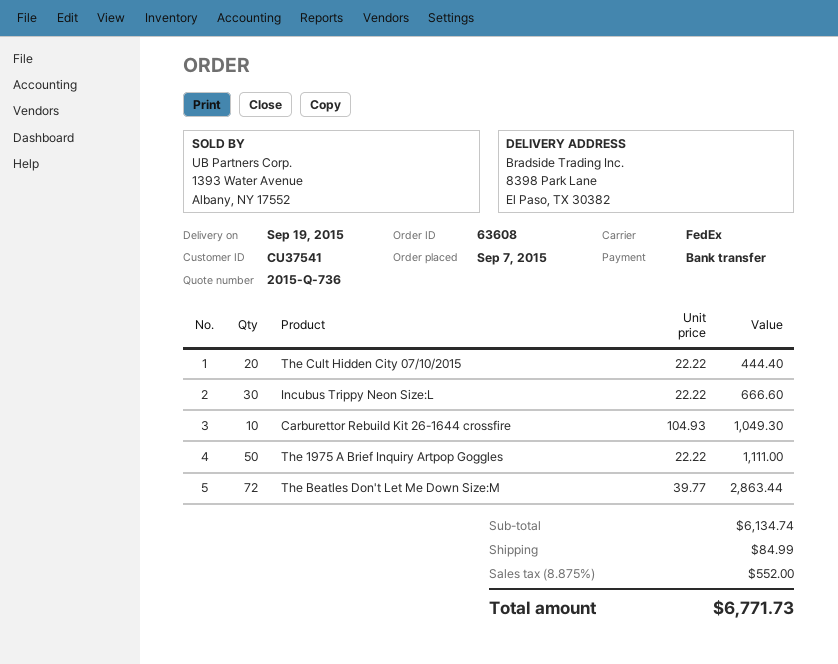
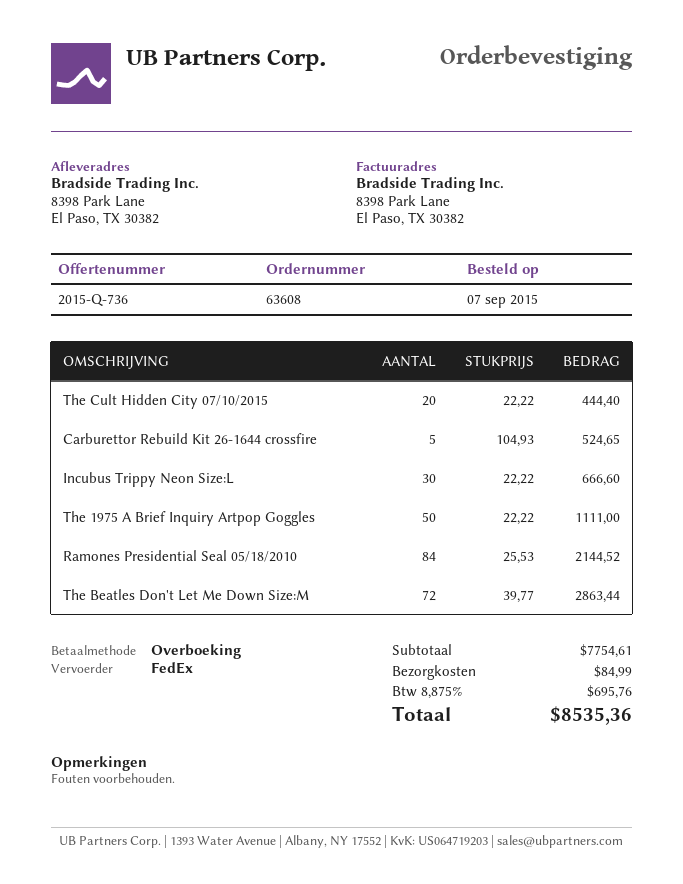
Carburettor Rebuild Kit 26-1644 crossfire: 10 x 104.93 = 1049.30 -> 5 x 104.93 = 524.65
Ramones Presidential Seal 05/18/2010: none -> 84 x 25.53 = 2144.52
subtotal: 6134.74 -> 7754.61
tax: 8.875% = 552.00 -> 8.875% = 695.76
total: 6771.73 -> 8535.36

